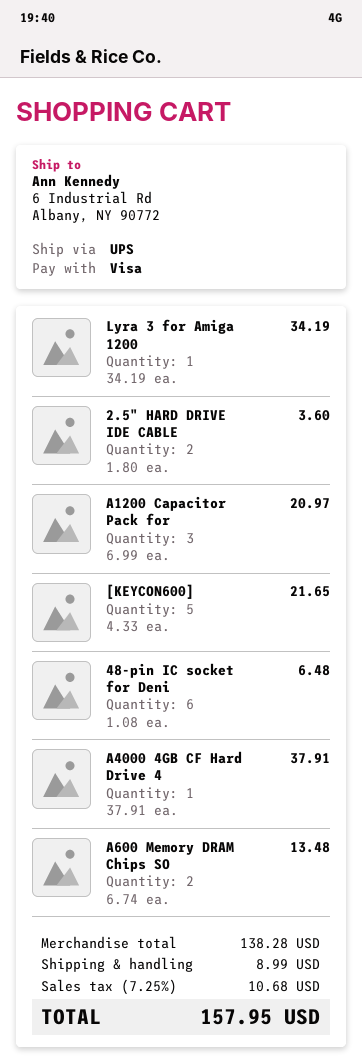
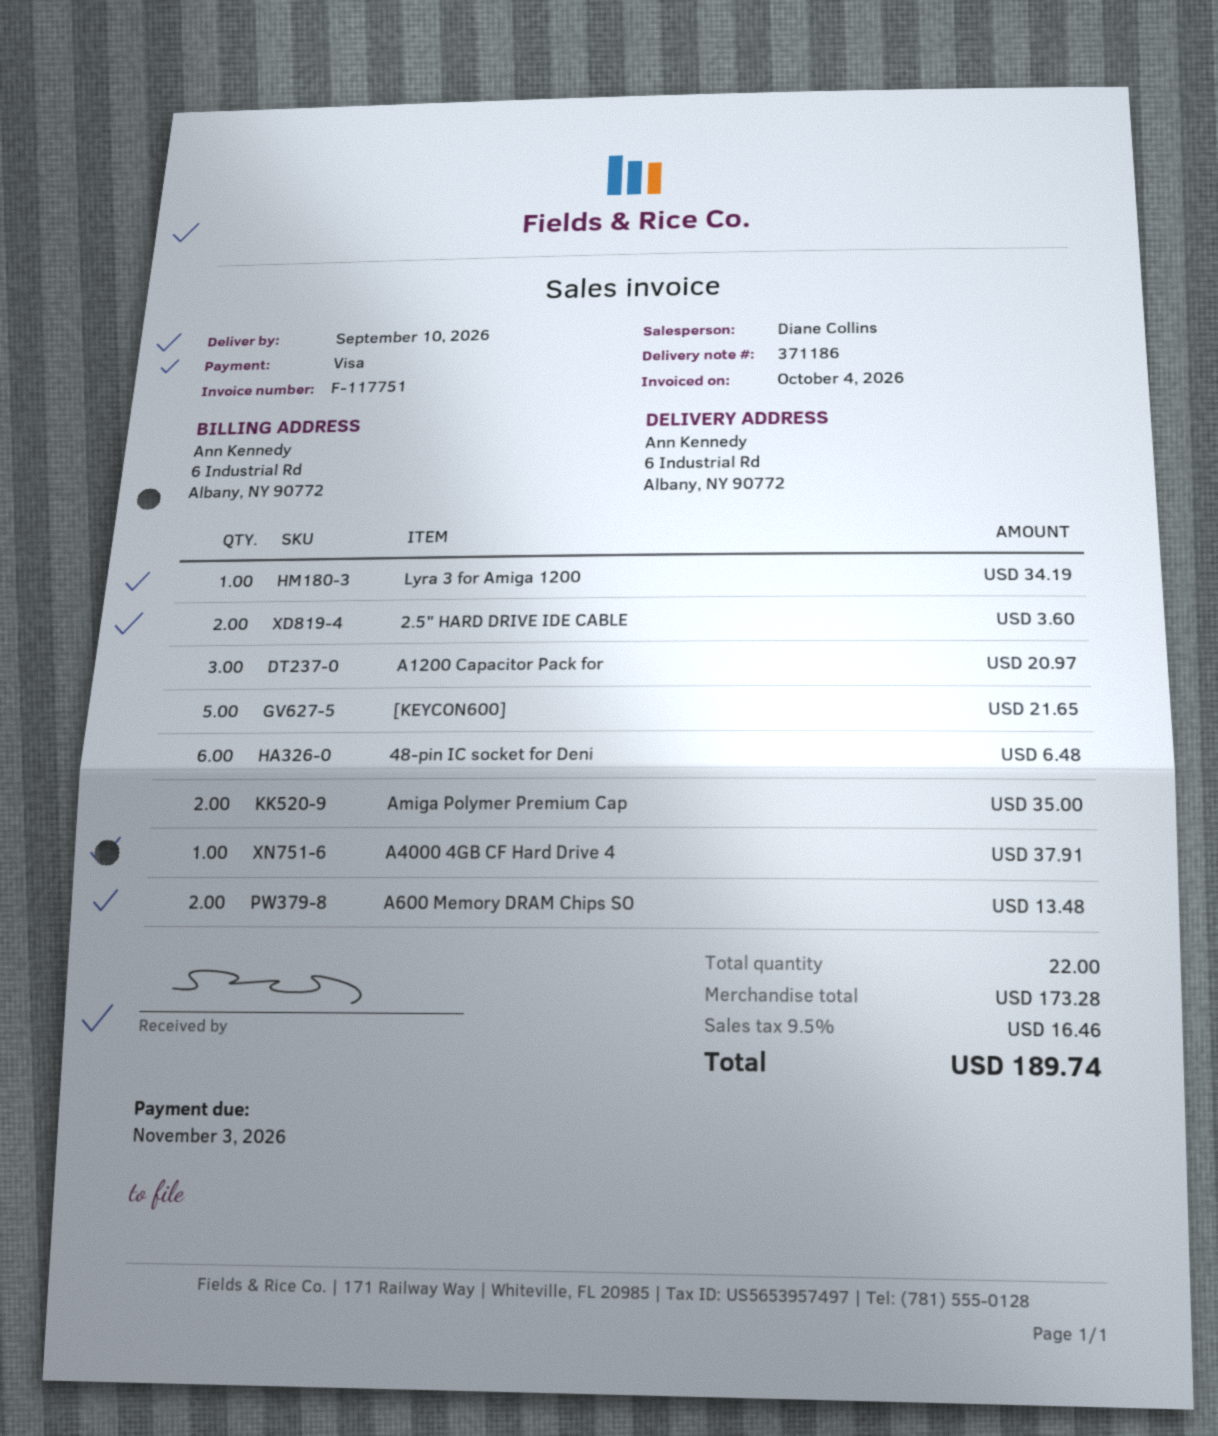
Amiga Polymer Premium Cap: none -> 2 for 35.00
subtotal: 138.28 -> 173.28
shipping: 8.99 -> none
tax: 7.25% = 10.68 -> 9.5% = 16.46
total: 157.95 -> 189.74

